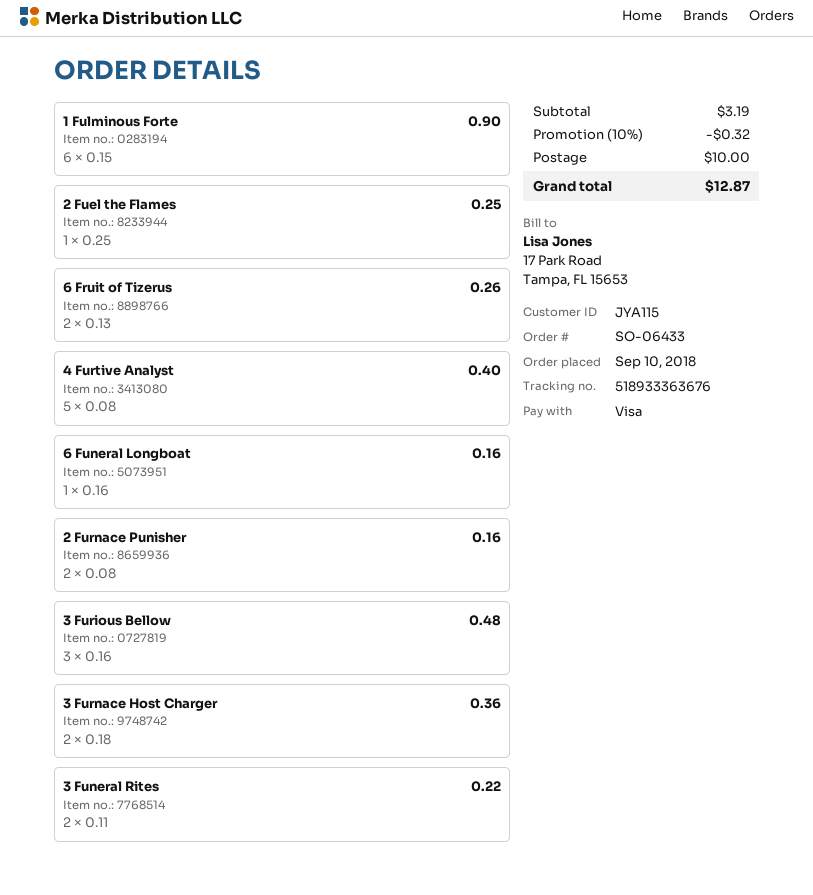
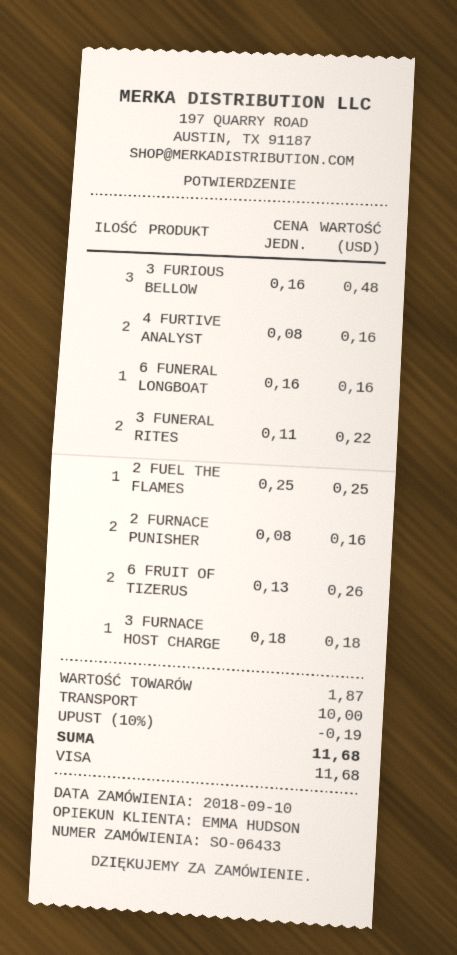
1 Fulminous Forte: 6 x 0.15 = 0.90 -> none
4 Furtive Analyst: 5 x 0.08 = 0.40 -> 2 x 0.08 = 0.16
3 Furnace Host Charger: 2 x 0.18 = 0.36 -> 1 x 0.18 = 0.18
subtotal: 3.19 -> 1.87
discount: 10% = 0.32 -> 10% = 0.19
total: 12.87 -> 11.68

